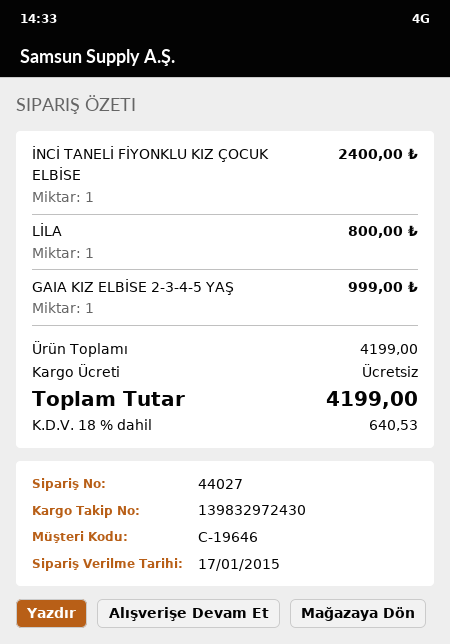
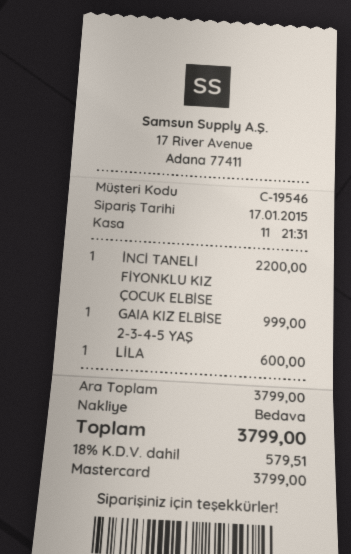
customer number: C-19646 -> C-19546
İNCİ TANELİ FİYONKLU KIZ ÇOCUK ELBİSE: 1 for 2400.00 -> 1 for 2200.00
LİLA: 1 for 800.00 -> 1 for 600.00
subtotal: 4199.00 -> 3799.00
tax: 18% = 640.53 -> 18% = 579.51
total: 4199.00 -> 3799.00

